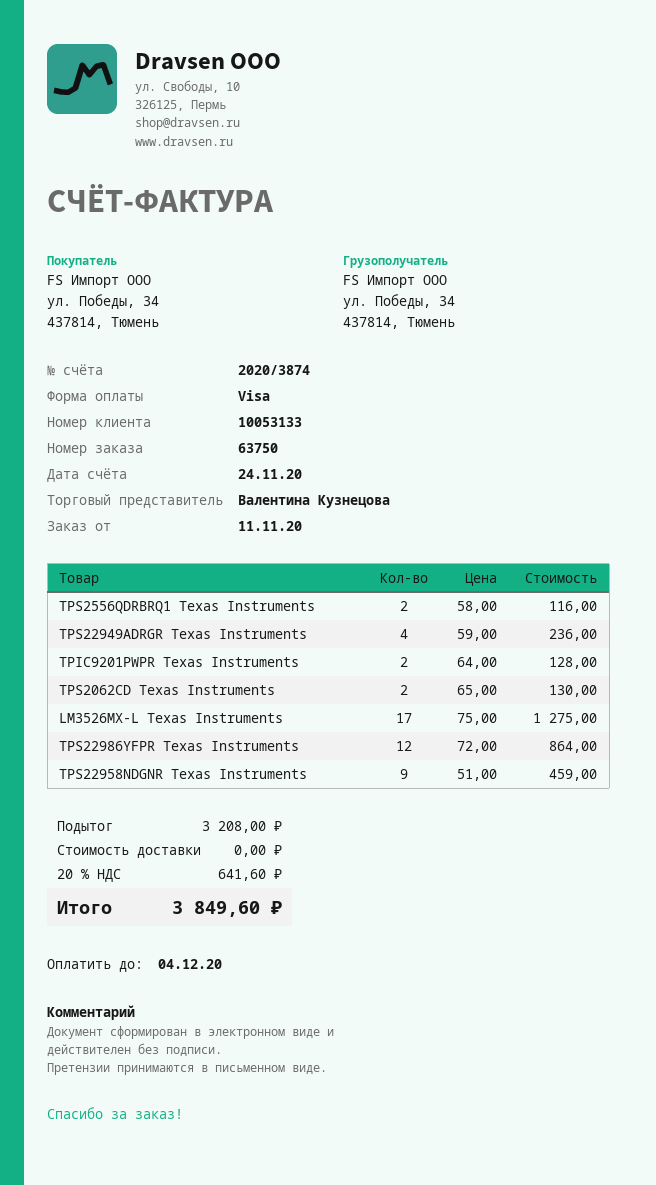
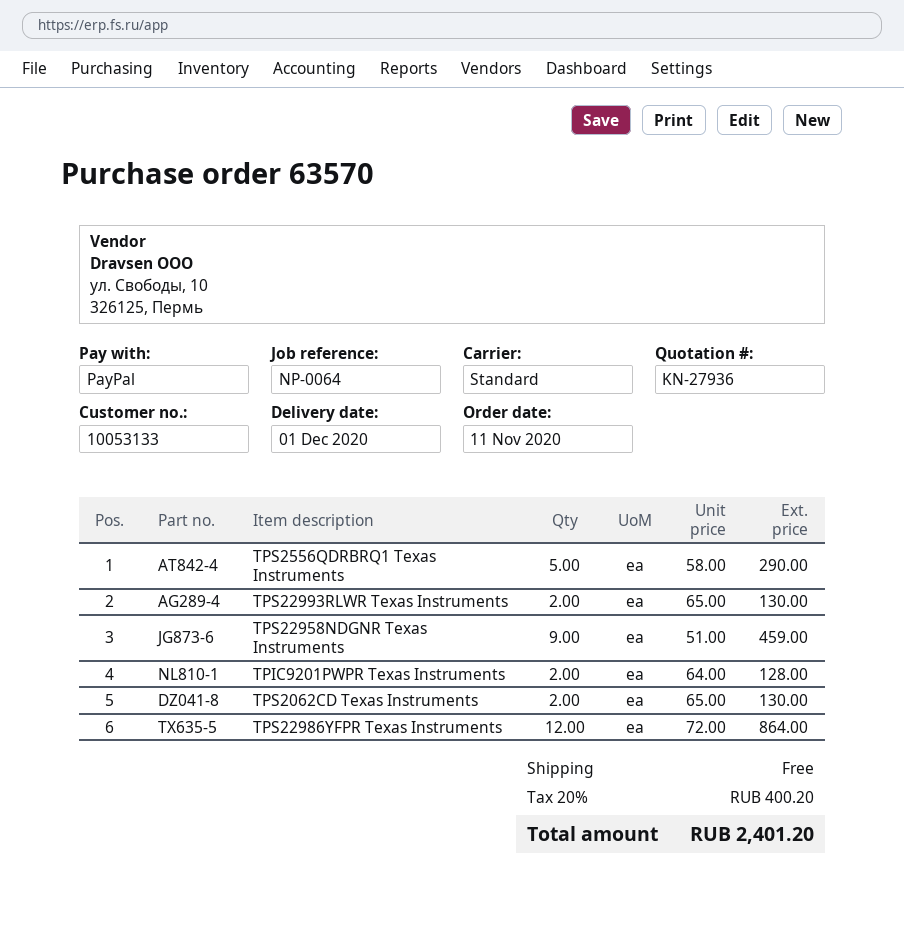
order number: 63750 -> 63570
payment method: Visa -> PayPal
TPS2556QDRBRQ1 Texas Instruments: 2 x 58.00 = 116.00 -> 5 x 58.00 = 290.00
TPS22949ADRGR Texas Instruments: 4 x 59.00 = 236.00 -> none
LM3526MX-L Texas Instruments: 17 x 75.00 = 1275.00 -> none
TPS22993RLWR Texas Instruments: none -> 2 x 65.00 = 130.00
tax: 20% = 641.60 -> 20% = 400.20
total: 3849.60 -> 2401.20

